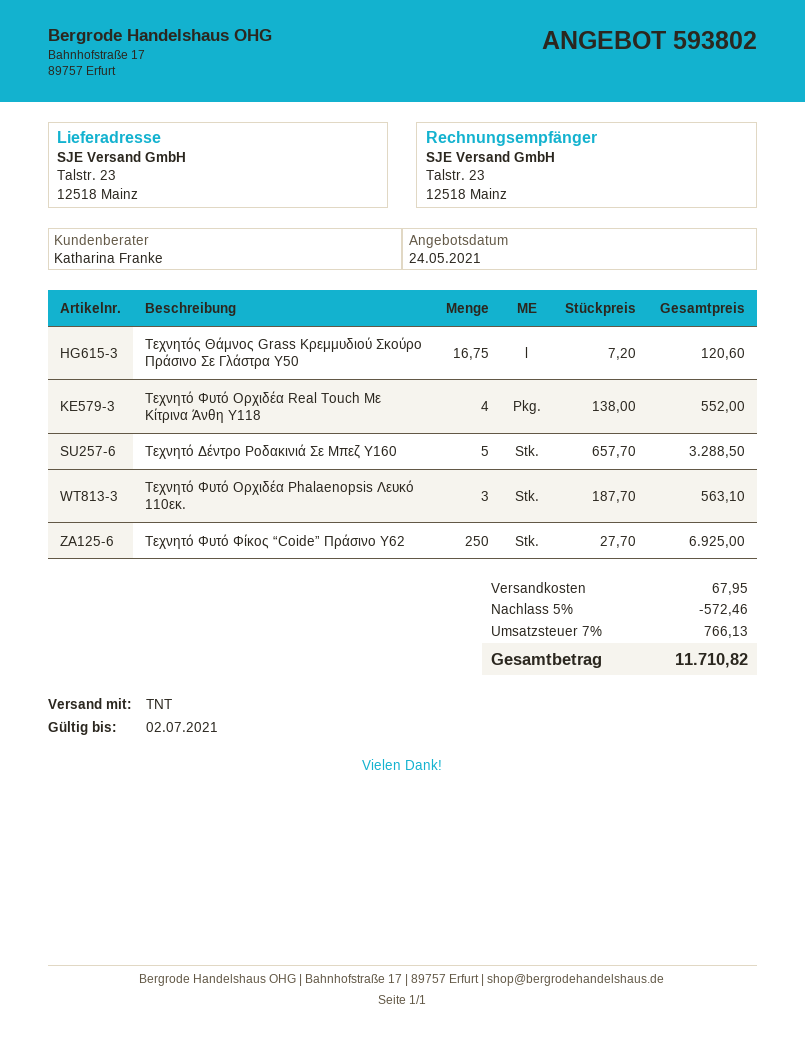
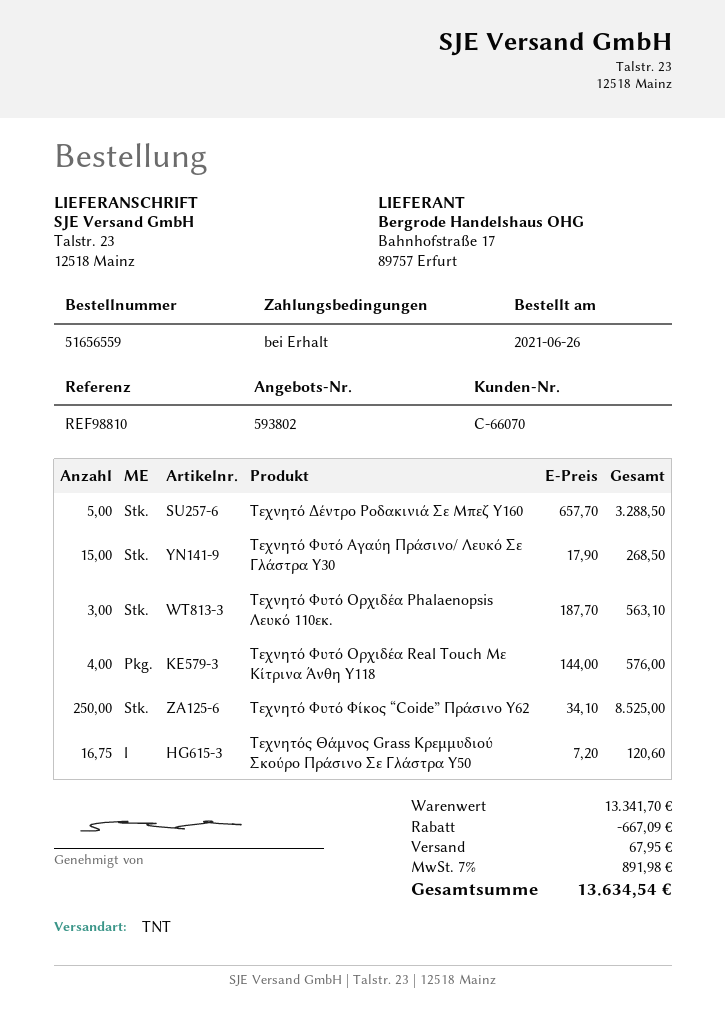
Τεχνητό Φυτό Ορχιδέα Real Touch Με Κίτρινα Άνθη Y118: 4 x 138.00 = 552.00 -> 4 x 144.00 = 576.00
Τεχνητό Φυτό Φίκος “Coide” Πράσινο Υ62: 250 x 27.70 = 6925.00 -> 250 x 34.10 = 8525.00
Τεχνητό Φυτό Αγαύη Πράσινο/ Λευκό Σε Γλάστρα Υ30: none -> 15 x 17.90 = 268.50
discount: 572.46 -> 667.09
tax: 7% = 766.13 -> 7% = 891.98
total: 11710.82 -> 13634.54

